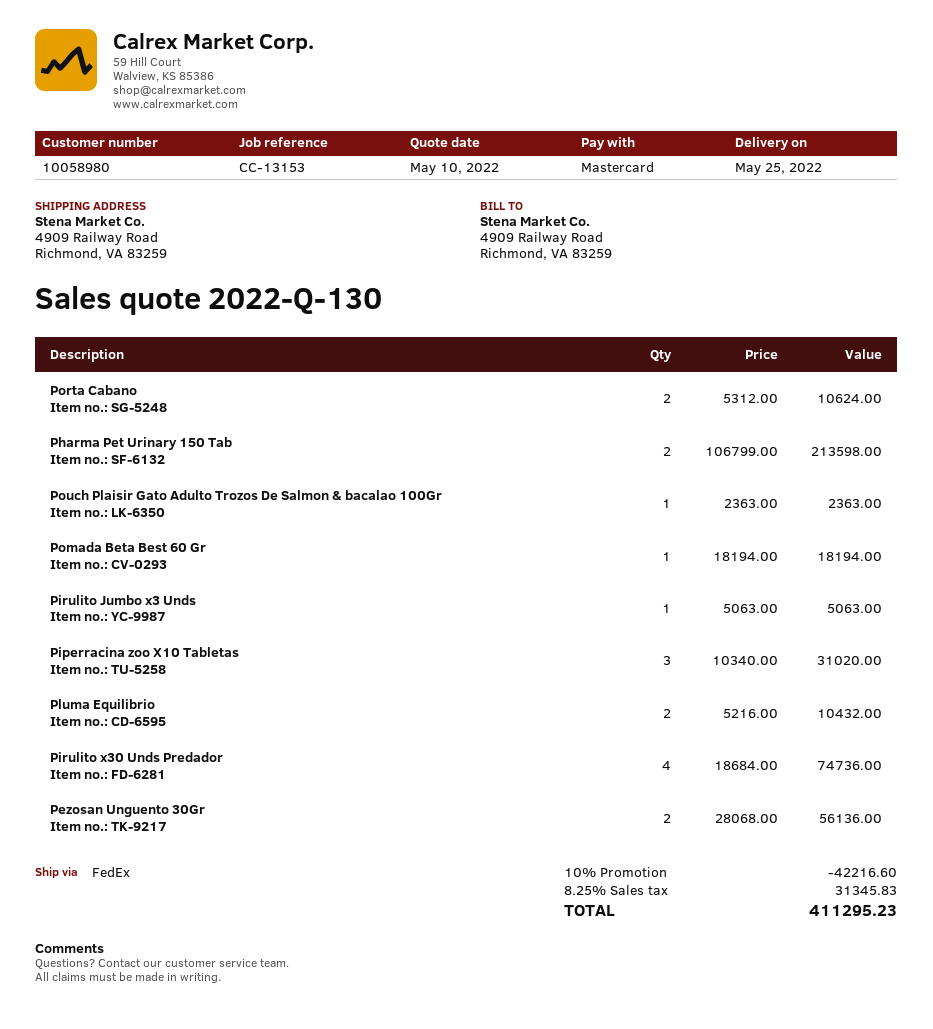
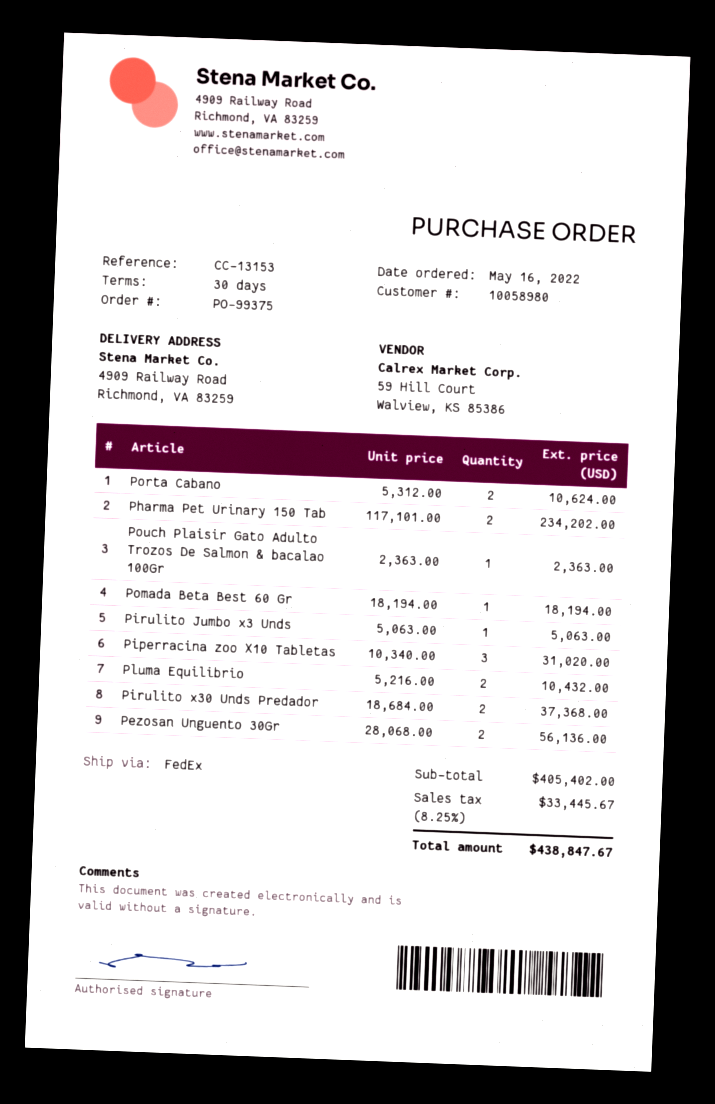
Pharma Pet Urinary 150 Tab: 2 x 106799.00 = 213598.00 -> 2 x 117101.00 = 234202.00
Pirulito x30 Unds Predador: 4 x 18684.00 = 74736.00 -> 2 x 18684.00 = 37368.00
discount: 10% = 42216.60 -> none
tax: 8.25% = 31345.83 -> 8.25% = 33445.67
total: 411295.23 -> 438847.67

